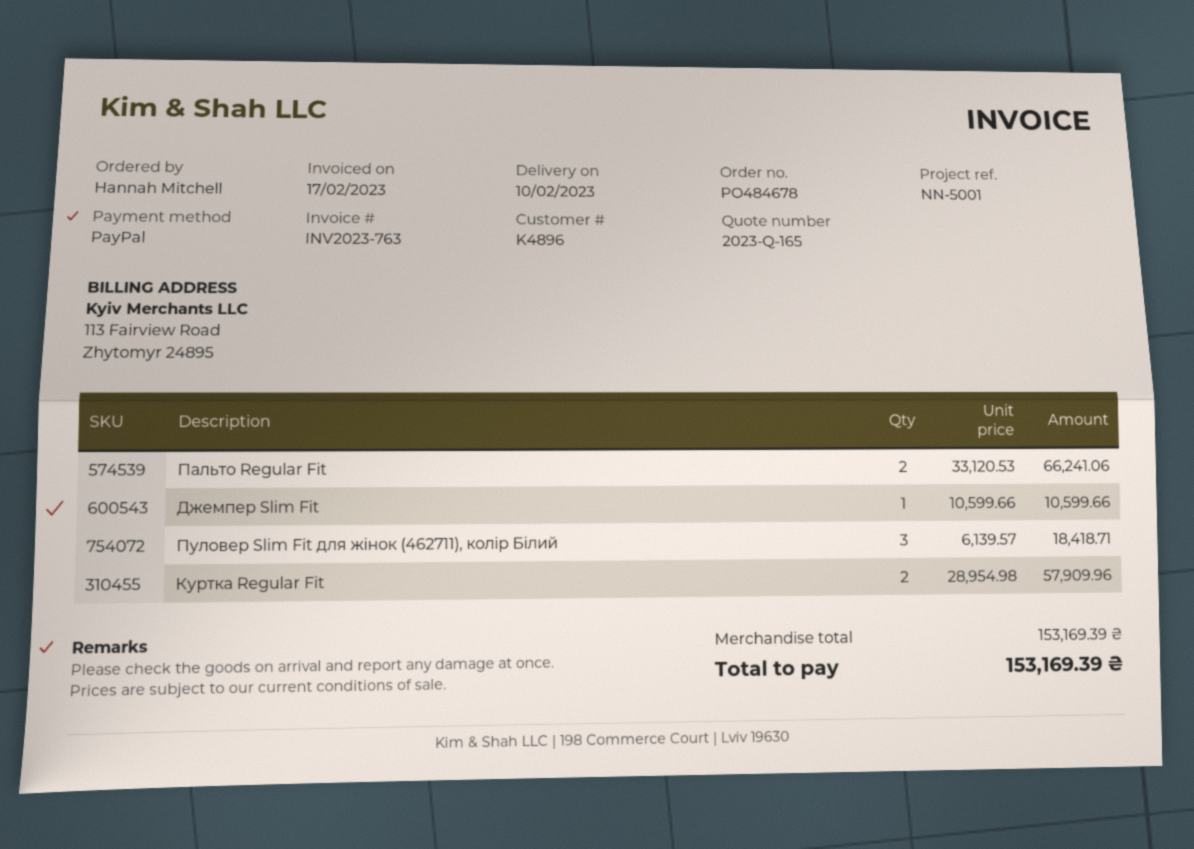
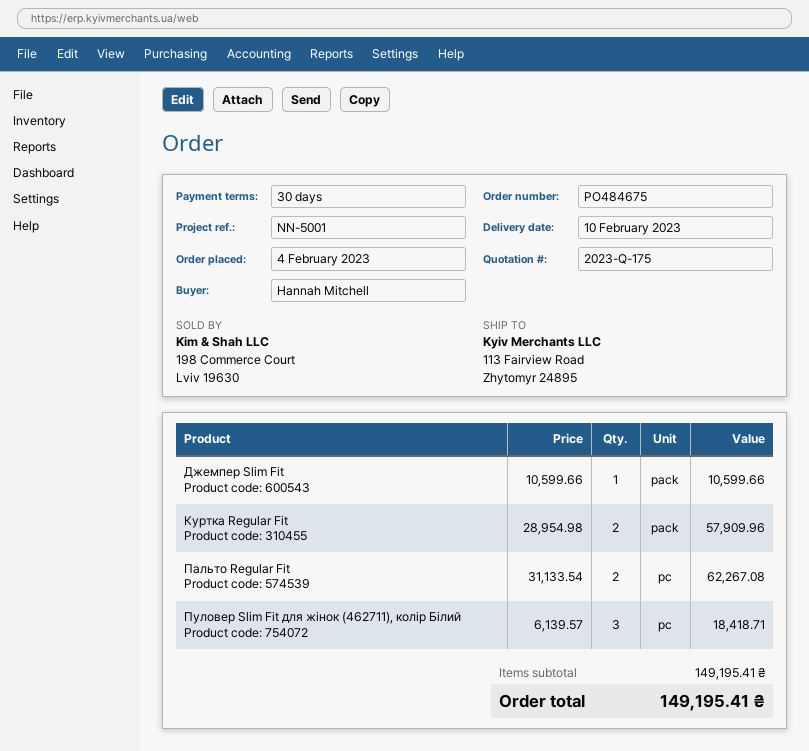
quote number: 2023-Q-165 -> 2023-Q-175
order number: PO484678 -> PO484675
Пальто Regular Fit: 2 x 33120.53 = 66241.06 -> 2 x 31133.54 = 62267.08
subtotal: 153169.39 -> 149195.41
total: 153169.39 -> 149195.41

